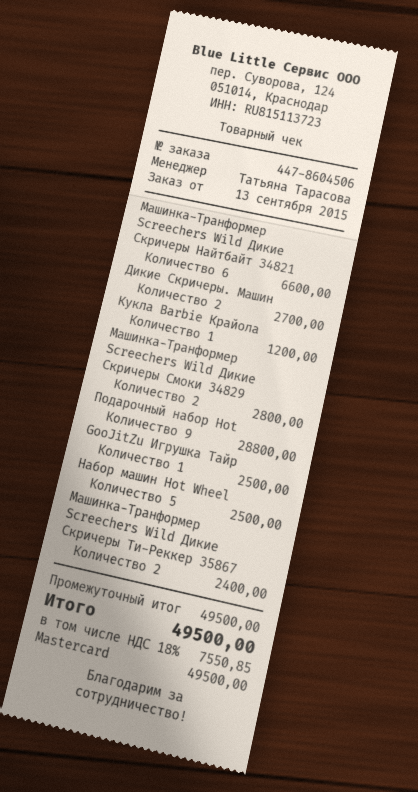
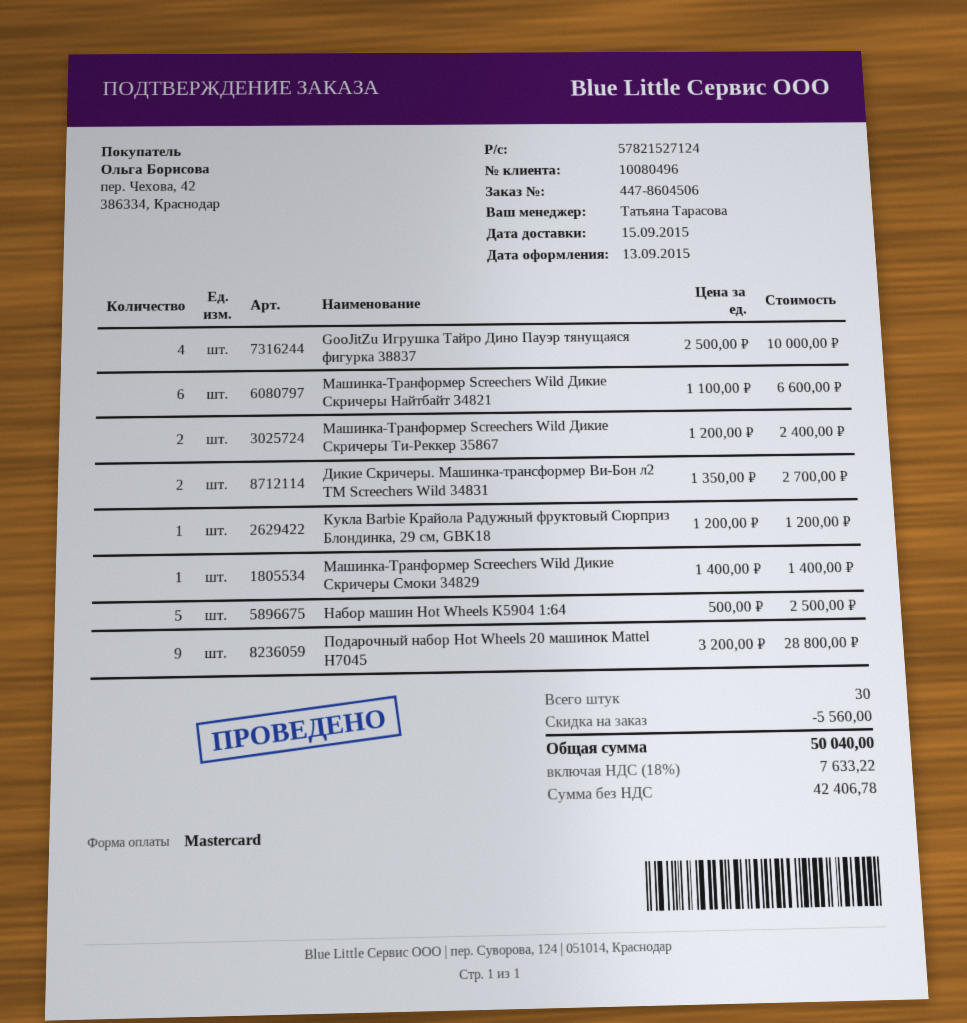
Машинка-Транформер Screechers Wild Дикие Скричеры Смоки 34829: 2 for 2800.00 -> 1 for 1400.00
GooJitZu Игрушка Тайр: 1 for 2500.00 -> 4 for 10000.00
discount: none -> 5560.00
tax: 18% = 7550.85 -> 18% = 7633.22
total: 49500.00 -> 50040.00

